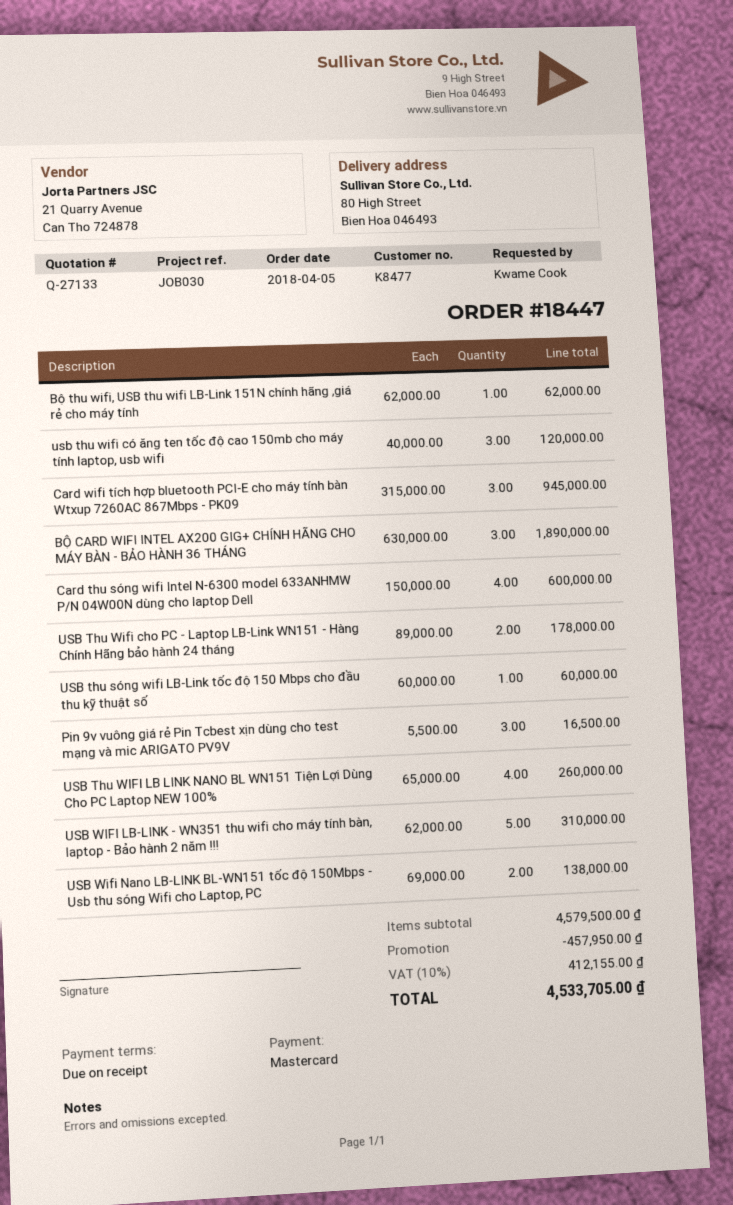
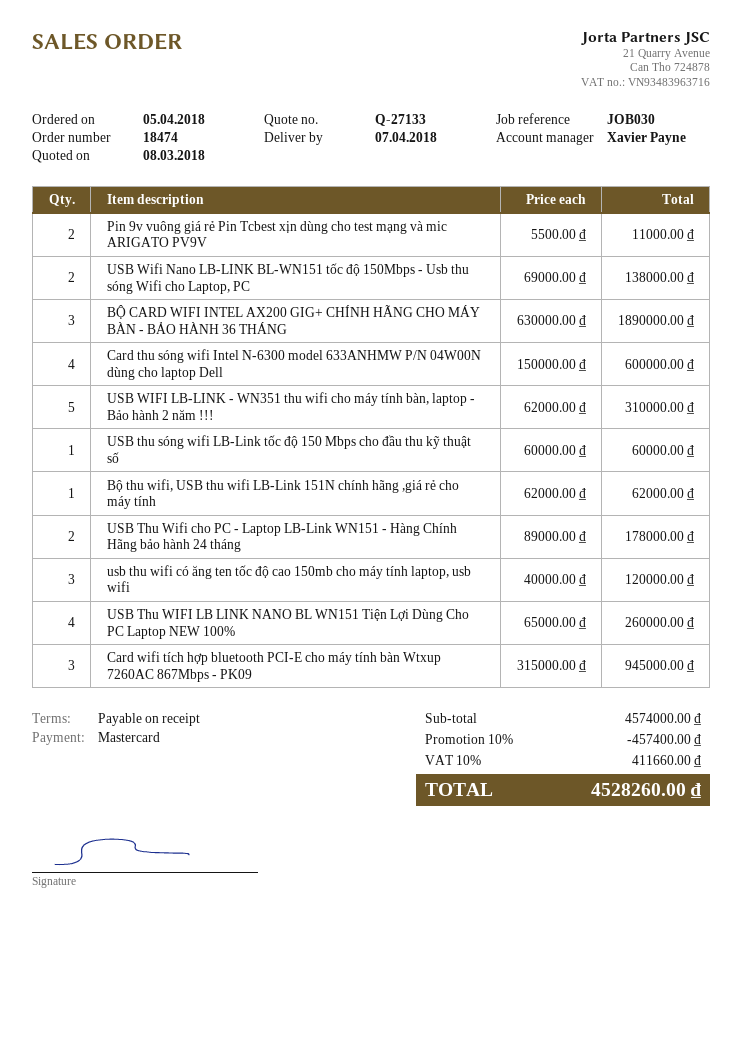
order number: 18447 -> 18474
Pin 9v vuông giá rẻ Pin Tcbest xịn dùng cho test mạng và mic ARIGATO PV9V: 3 x 5500.00 = 16500.00 -> 2 x 5500.00 = 11000.00
subtotal: 4579500.00 -> 4574000.00
discount: 457950.00 -> 457400.00
tax: 10% = 412155.00 -> 10% = 411660.00
total: 4533705.00 -> 4528260.00

